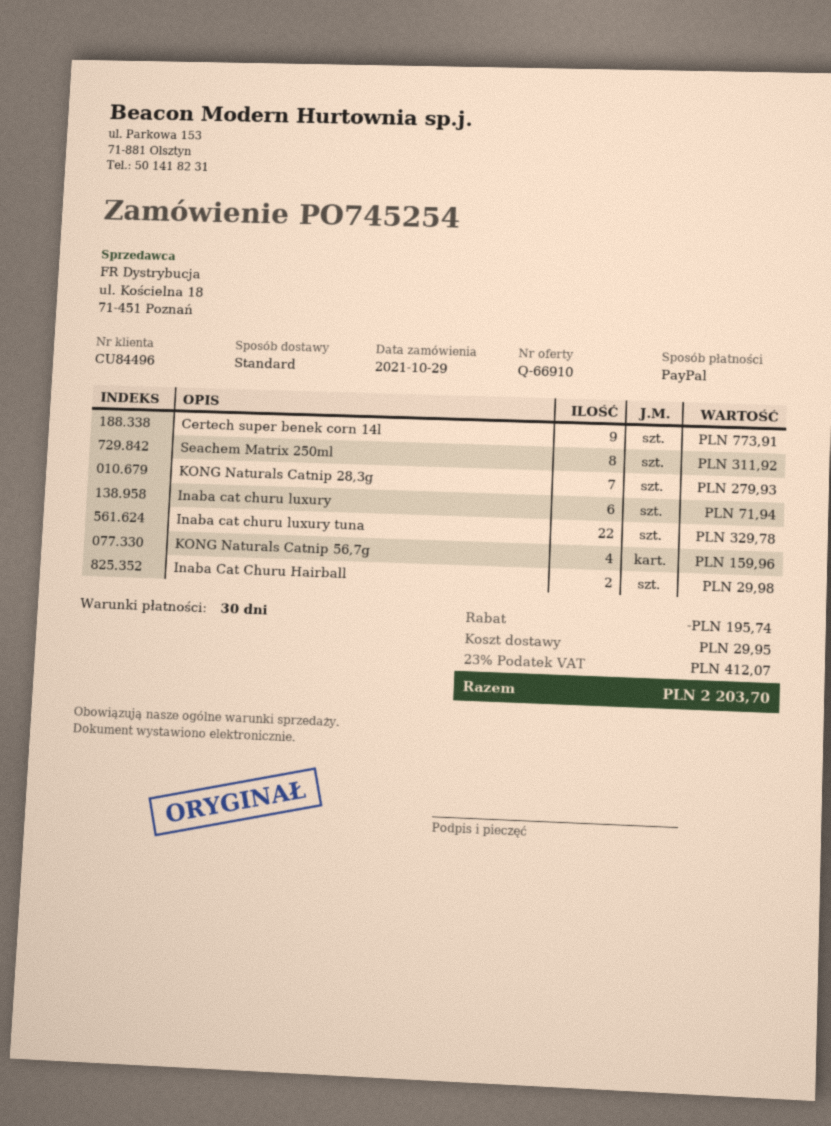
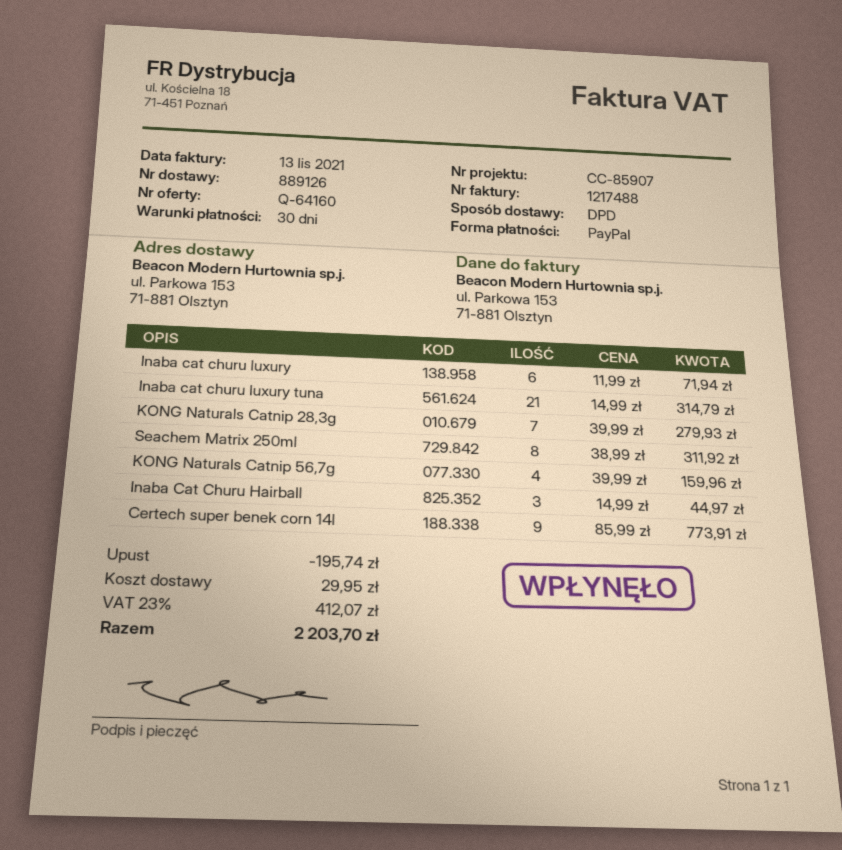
quote number: Q-66910 -> Q-64160
shipping method: standard -> DPD
Inaba cat churu luxury tuna: 22 for 329.78 -> 21 for 314.79
Inaba Cat Churu Hairball: 2 for 29.98 -> 3 for 44.97

